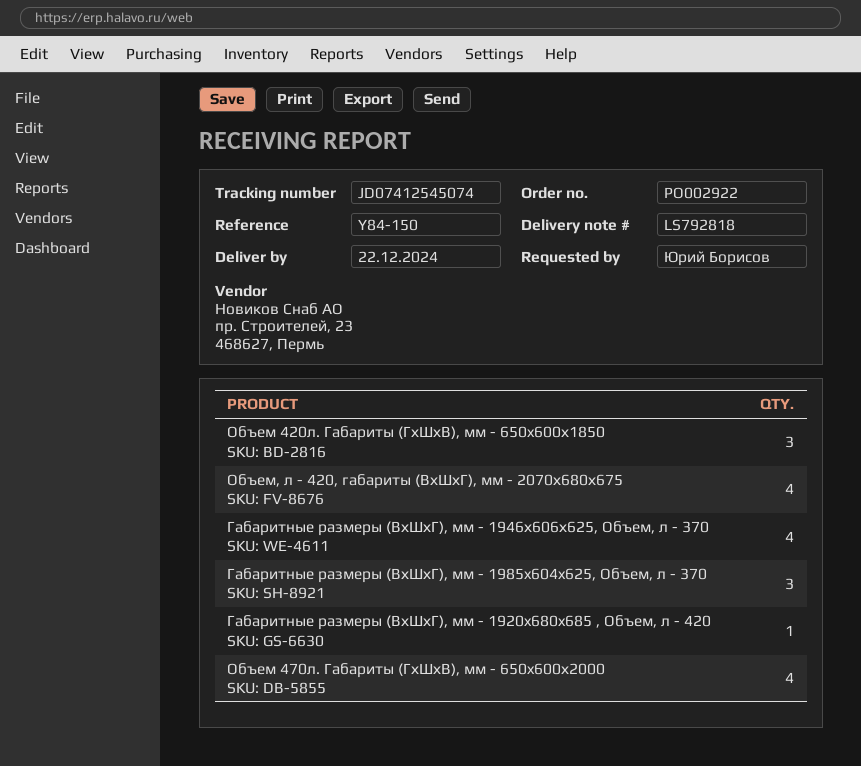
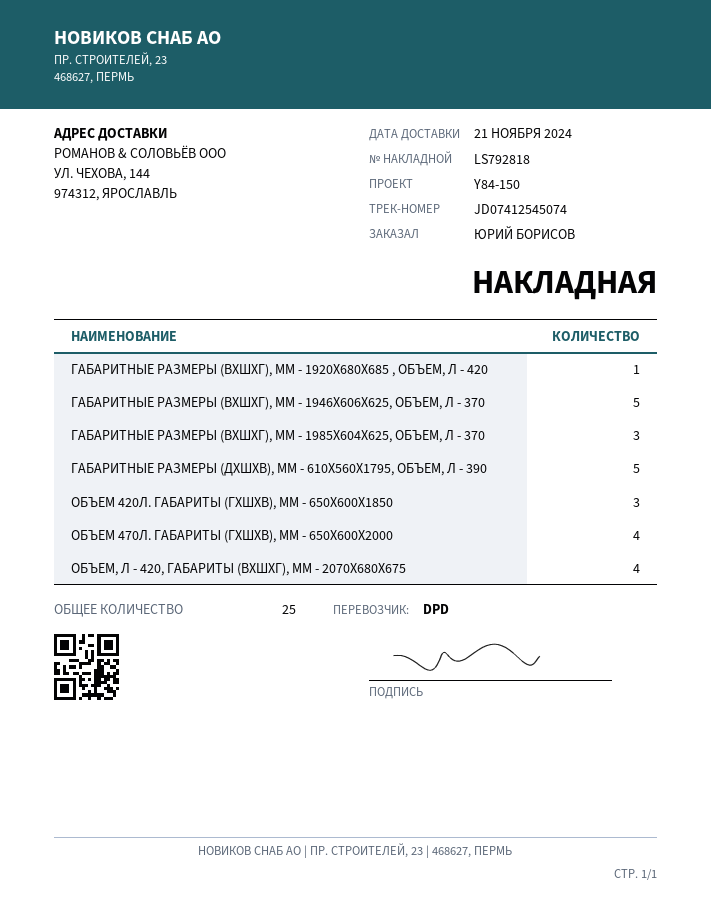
delivery date: 2024-12-22 -> 2024-11-21
Габаритные размеры (ВхШхГ), мм - 1946х606х625, Объем, л - 370: 4 -> 5
ГАБАРИТНЫЕ РАЗМЕРЫ (ДХШХВ), ММ - 610Х560Х1795, ОБЪЕМ, Л - 390: none -> 5

